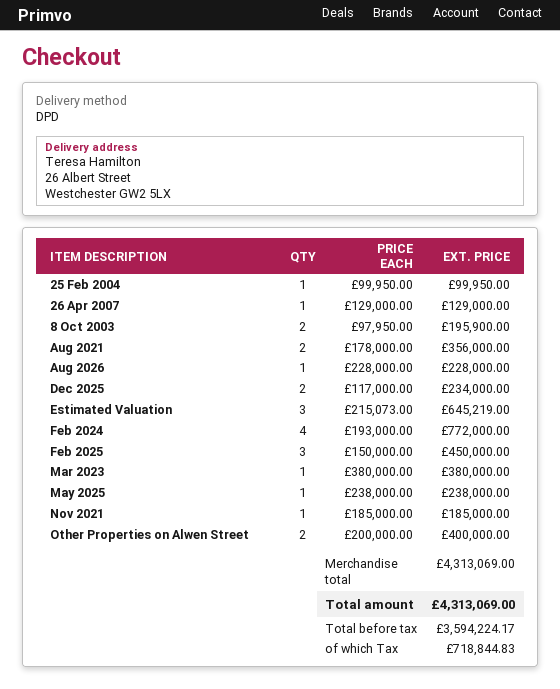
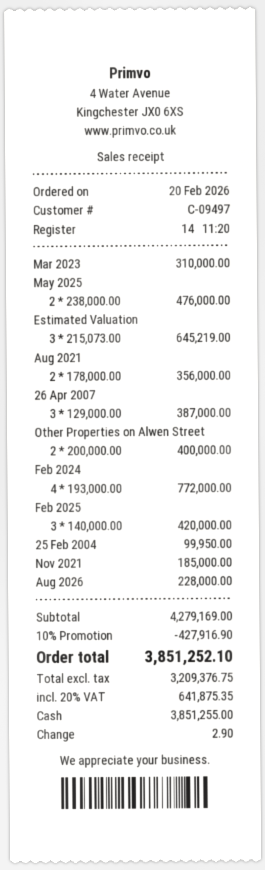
26 Apr 2007: 1 x 129000.00 = 129000.00 -> 3 x 129000.00 = 387000.00
8 Oct 2003: 2 x 97950.00 = 195900.00 -> none
Dec 2025: 2 x 117000.00 = 234000.00 -> none
Feb 2025: 3 x 150000.00 = 450000.00 -> 3 x 140000.00 = 420000.00
Mar 2023: 1 x 380000.00 = 380000.00 -> 1 x 310000.00 = 310000.00
May 2025: 1 x 238000.00 = 238000.00 -> 2 x 238000.00 = 476000.00
subtotal: 4313069.00 -> 4279169.00
discount: none -> 10% = 427916.90
net: 3594224.17 -> 3209376.75
tax: 718844.83 -> 641875.35
total: 4313069.00 -> 3851252.10

